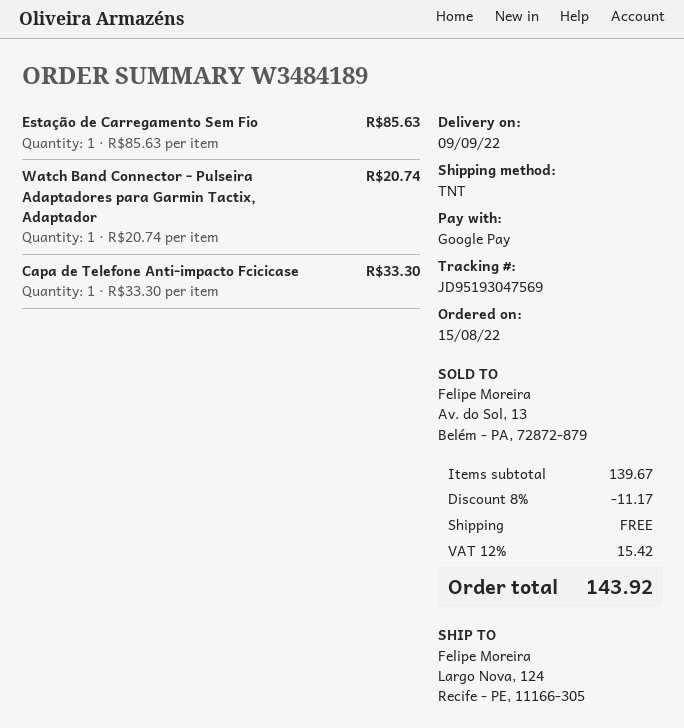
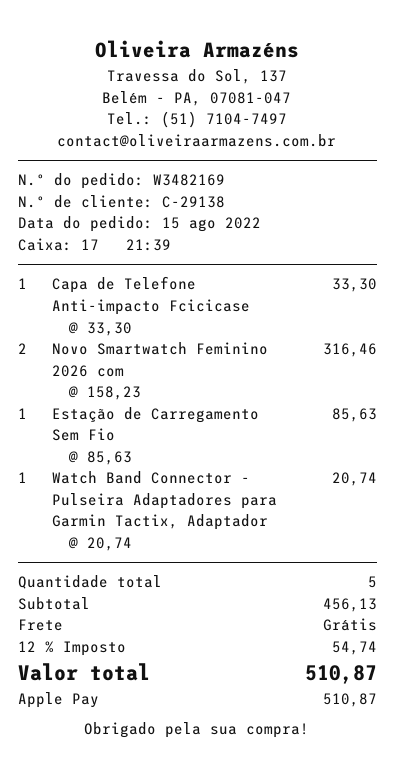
order number: W3484189 -> W3482169
payment method: Google Pay -> Apple Pay
Novo Smartwatch Feminino 2026 com: none -> 2 x 158.23 = 316.46
subtotal: 139.67 -> 456.13
discount: 8% = 11.17 -> none
tax: 12% = 15.42 -> 12% = 54.74
total: 143.92 -> 510.87

